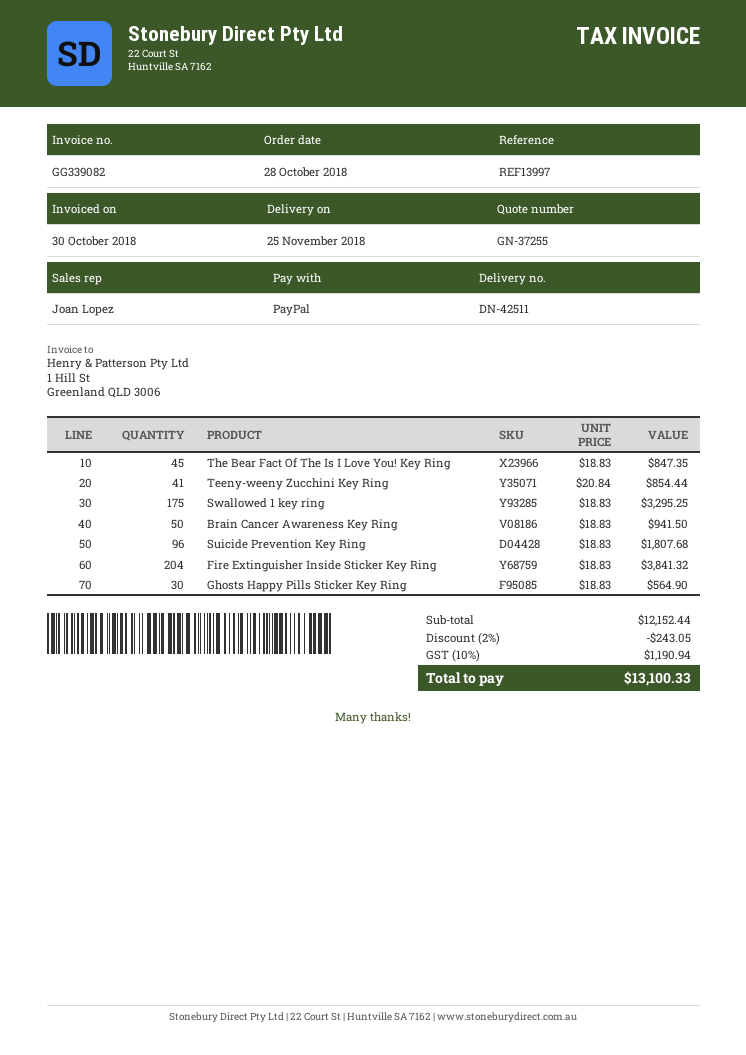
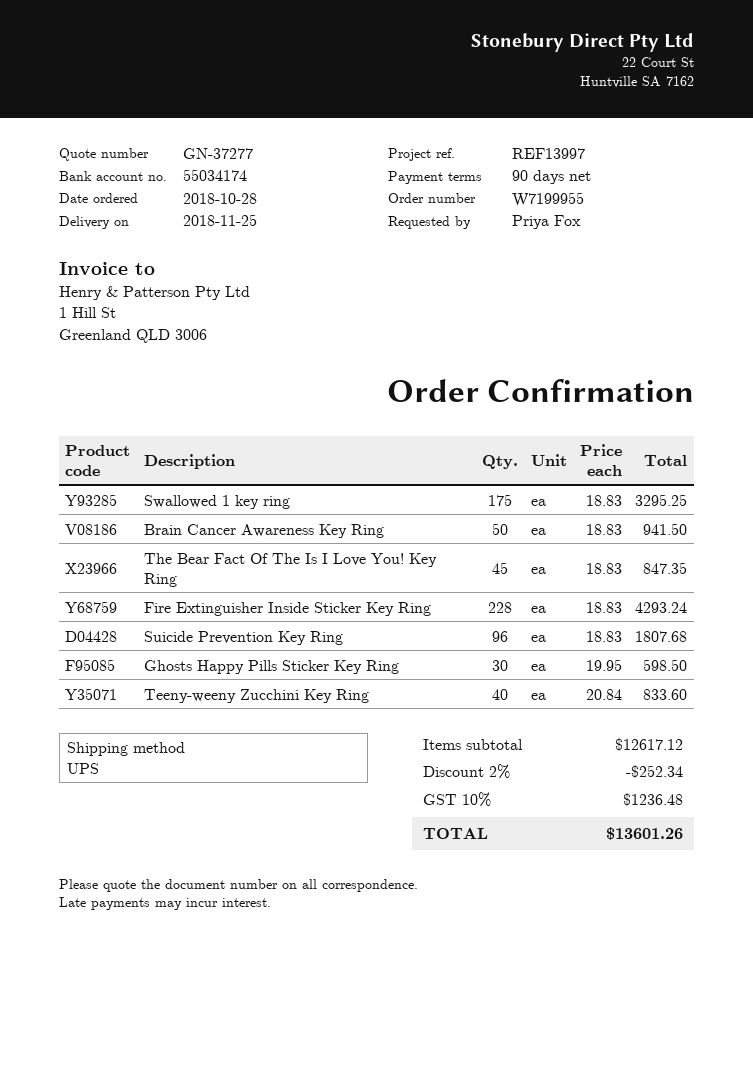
quote number: GN-37255 -> GN-37277
Teeny-weeny Zucchini Key Ring: 41 x 20.84 = 854.44 -> 40 x 20.84 = 833.60
Fire Extinguisher Inside Sticker Key Ring: 204 x 18.83 = 3841.32 -> 228 x 18.83 = 4293.24
Ghosts Happy Pills Sticker Key Ring: 30 x 18.83 = 564.90 -> 30 x 19.95 = 598.50
subtotal: 12152.44 -> 12617.12
discount: 2% = 243.05 -> 2% = 252.34
tax: 10% = 1190.94 -> 10% = 1236.48
total: 13100.33 -> 13601.26

